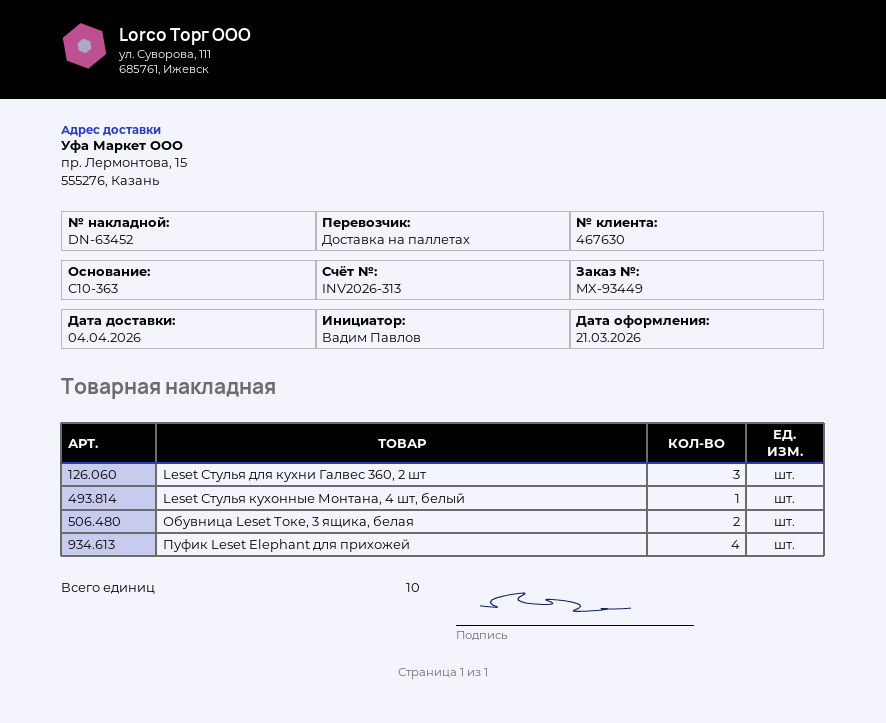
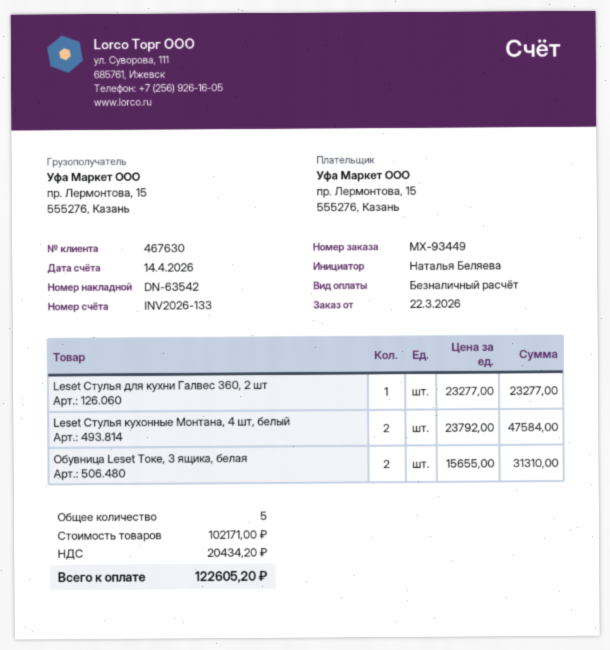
order date: 2026-03-21 -> 2026-03-22
delivery note number: DN-63452 -> DN-63542
invoice number: INV2026-313 -> INV2026-133
ordered by: Вадим Павлов -> Наталья Беляева
Leset Стулья для кухни Галвес 360, 2 шт: 3 -> 1
Leset Стулья кухонные Монтана, 4 шт, белый: 1 -> 2
Пуфик Leset Elephant для прихожей: 4 -> none
total quantity: 10 -> 5

